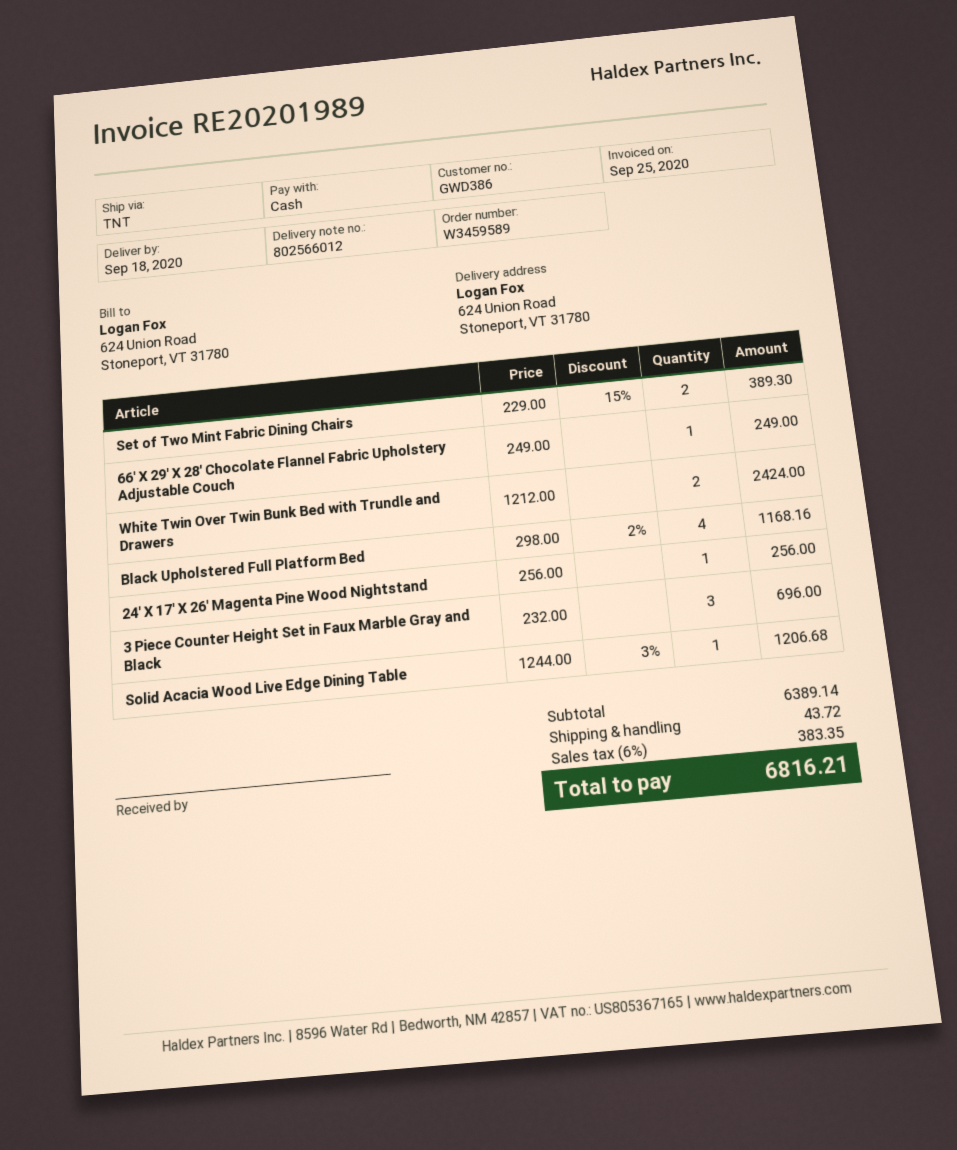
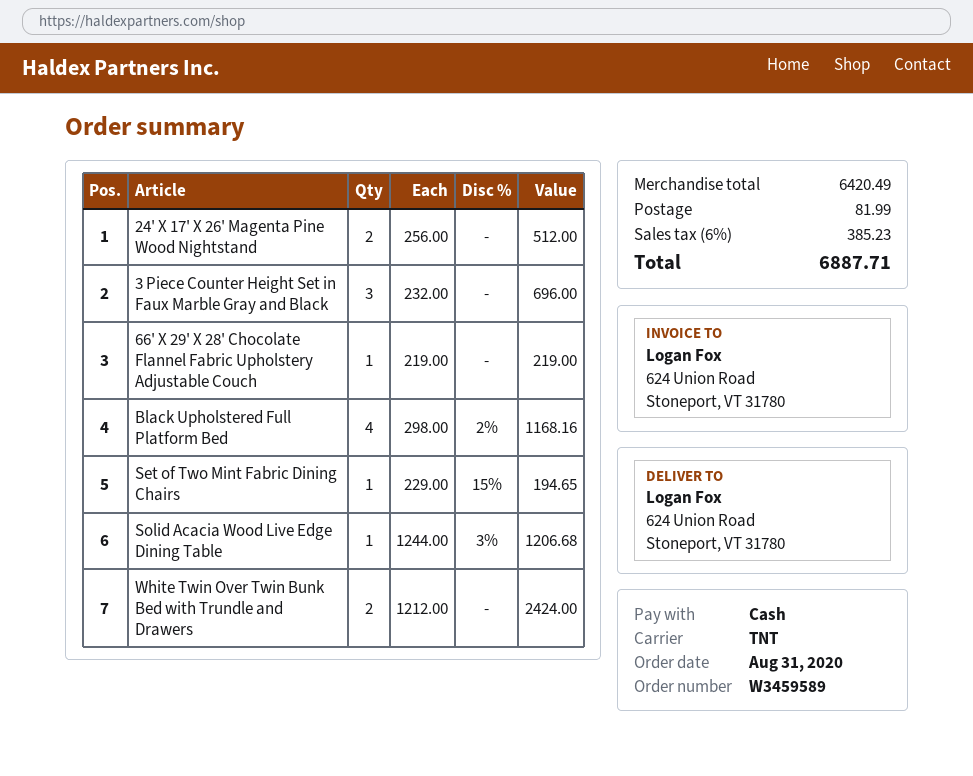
Set of Two Mint Fabric Dining Chairs: 2 x 229.00 - 15% = 389.30 -> 1 x 229.00 - 15% = 194.65
66' X 29' X 28' Chocolate Flannel Fabric Upholstery Adjustable Couch: 1 x 249.00 = 249.00 -> 1 x 219.00 = 219.00
24' X 17' X 26' Magenta Pine Wood Nightstand: 1 x 256.00 = 256.00 -> 2 x 256.00 = 512.00
subtotal: 6389.14 -> 6420.49
shipping: 43.72 -> 81.99
tax: 6% = 383.35 -> 6% = 385.23
total: 6816.21 -> 6887.71

